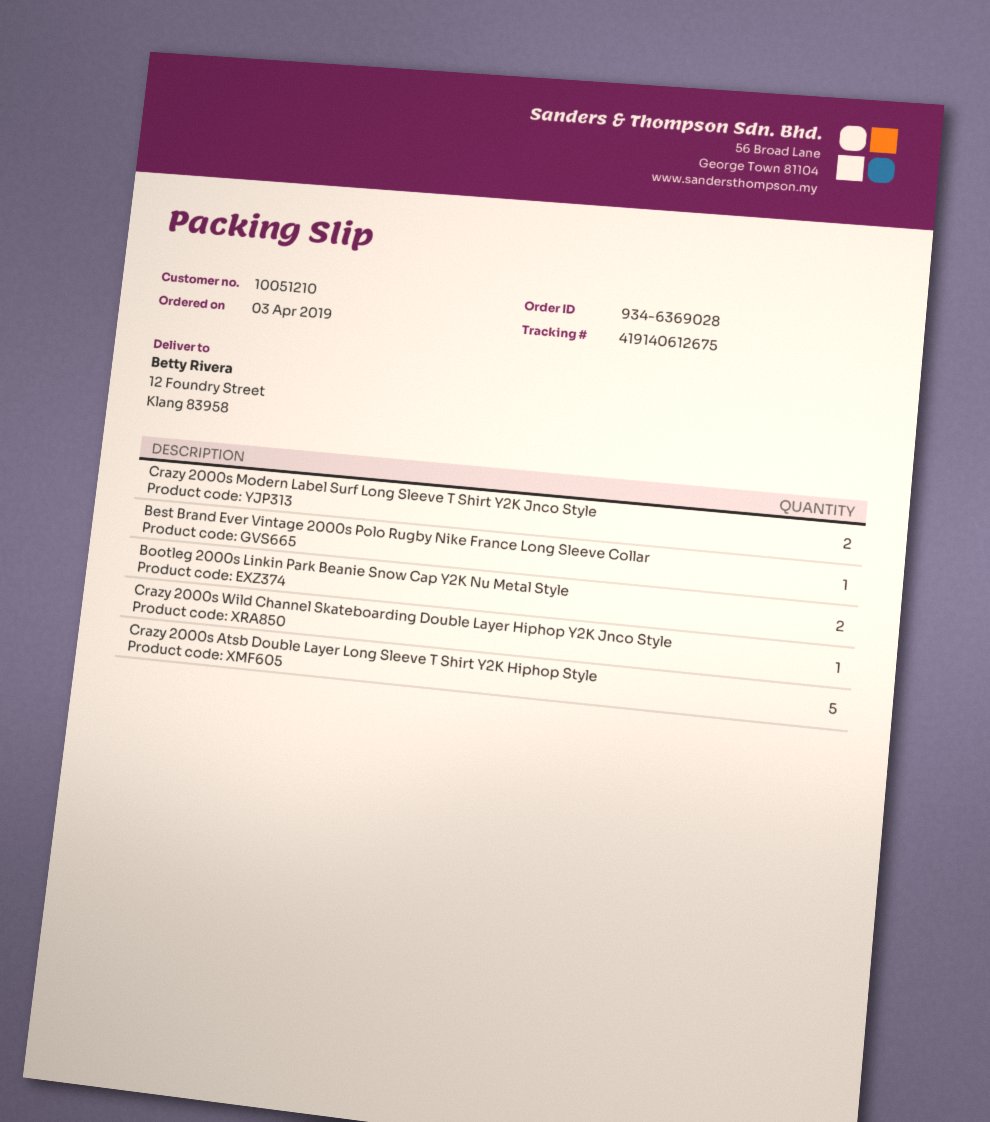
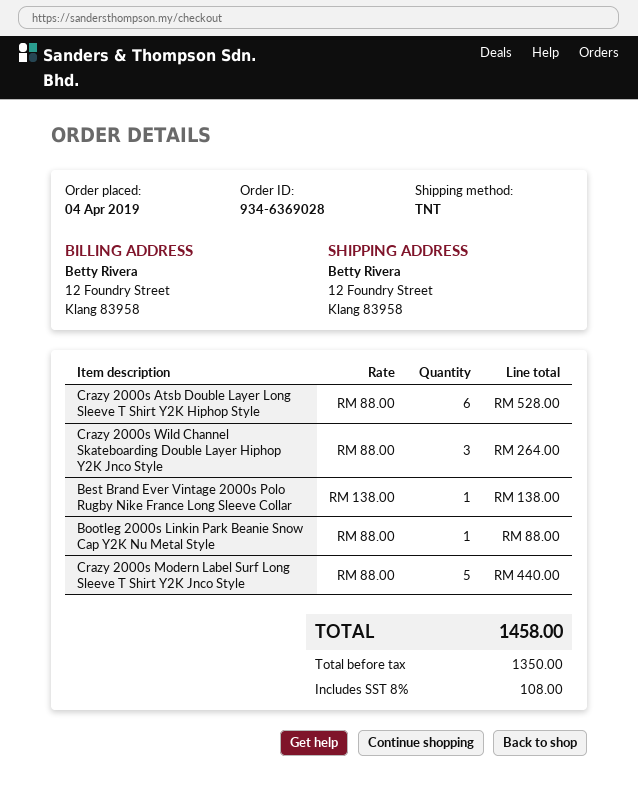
order date: 2019-04-03 -> 2019-04-04
Crazy 2000s Modern Label Surf Long Sleeve T Shirt Y2K Jnco Style: 2 -> 5
Bootleg 2000s Linkin Park Beanie Snow Cap Y2K Nu Metal Style: 2 -> 1
Crazy 2000s Wild Channel Skateboarding Double Layer Hiphop Y2K Jnco Style: 1 -> 3
Crazy 2000s Atsb Double Layer Long Sleeve T Shirt Y2K Hiphop Style: 5 -> 6

